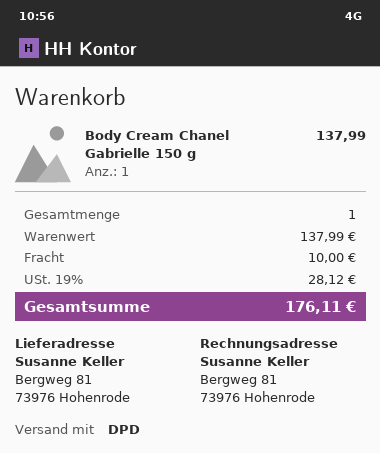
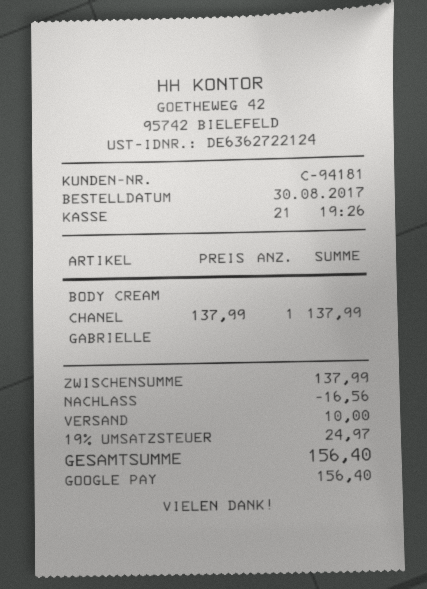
discount: none -> 16.56
tax: 19% = 28.12 -> 19% = 24.97
total: 176.11 -> 156.40

